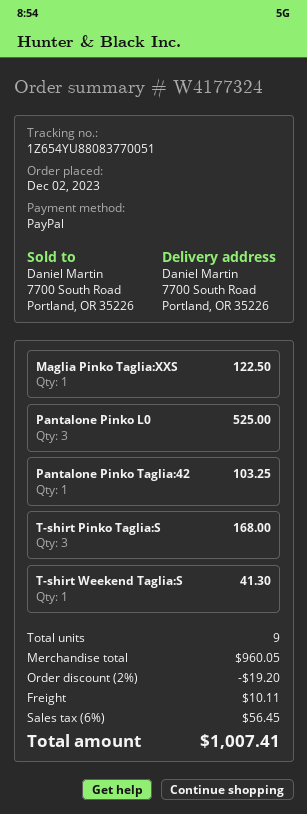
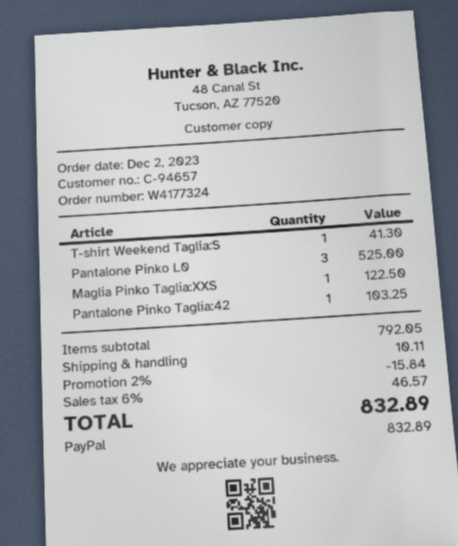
T-shirt Pinko Taglia:S: 3 for 168.00 -> none
subtotal: 960.05 -> 792.05
discount: 2% = 19.20 -> 2% = 15.84
tax: 6% = 56.45 -> 6% = 46.57
total: 1007.41 -> 832.89

